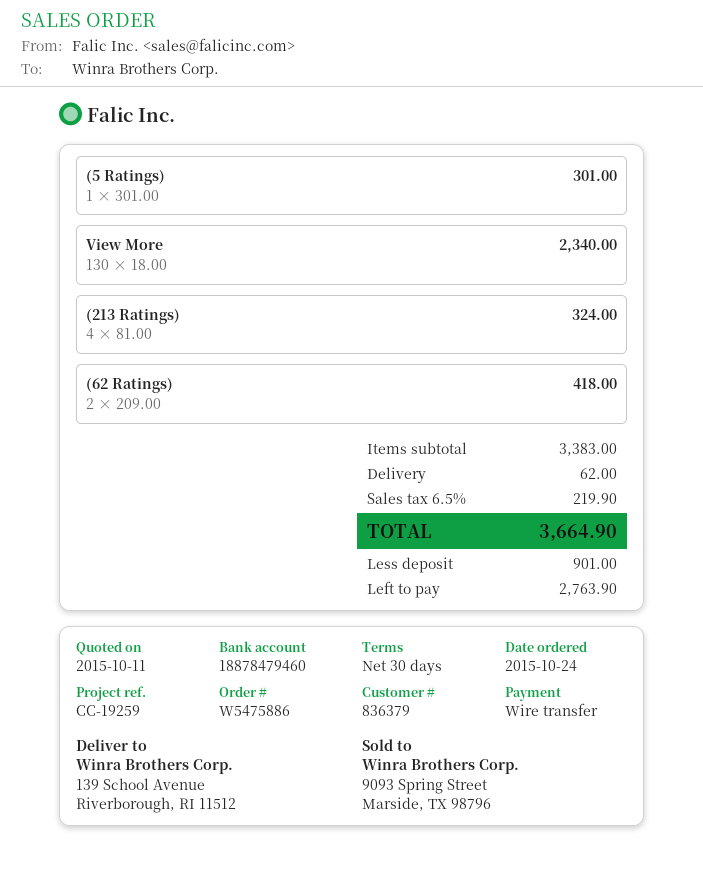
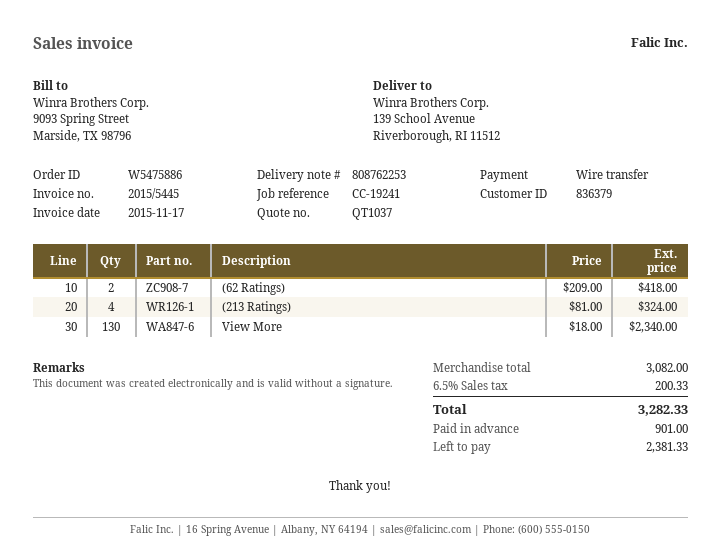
reference: CC-19259 -> CC-19241
(5 Ratings): 1 x 301.00 = 301.00 -> none
subtotal: 3383.00 -> 3082.00
shipping: 62.00 -> none
tax: 6.5% = 219.90 -> 6.5% = 200.33
total: 3664.90 -> 3282.33
balance: 2763.90 -> 2381.33

